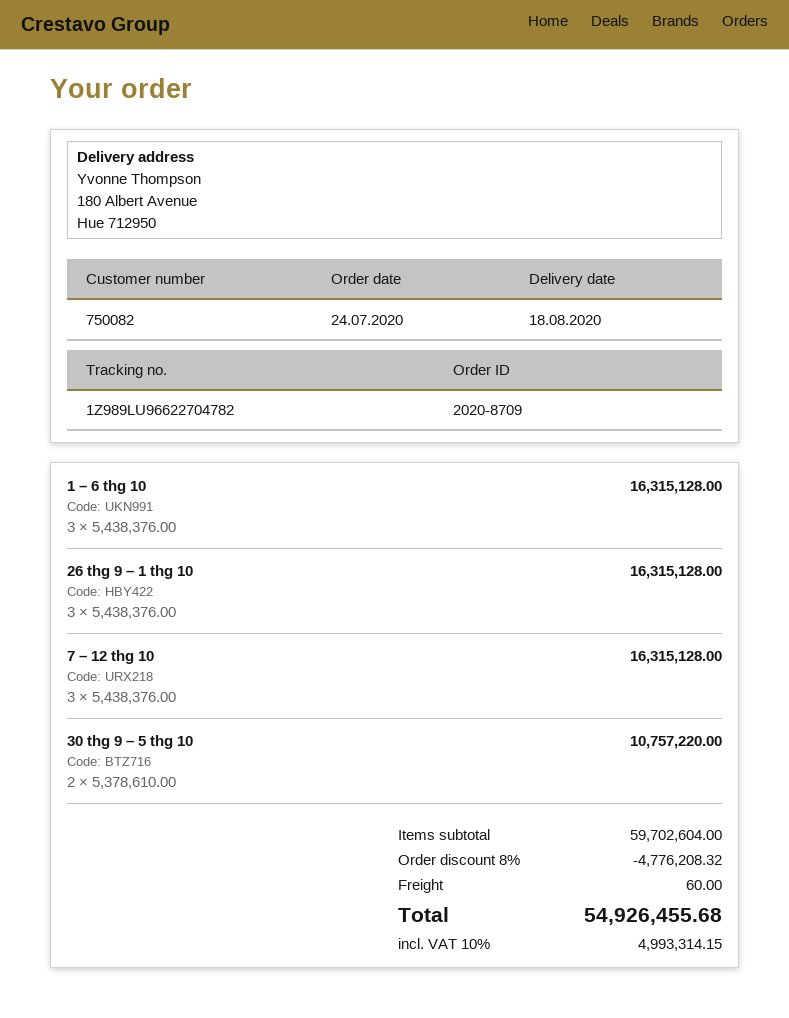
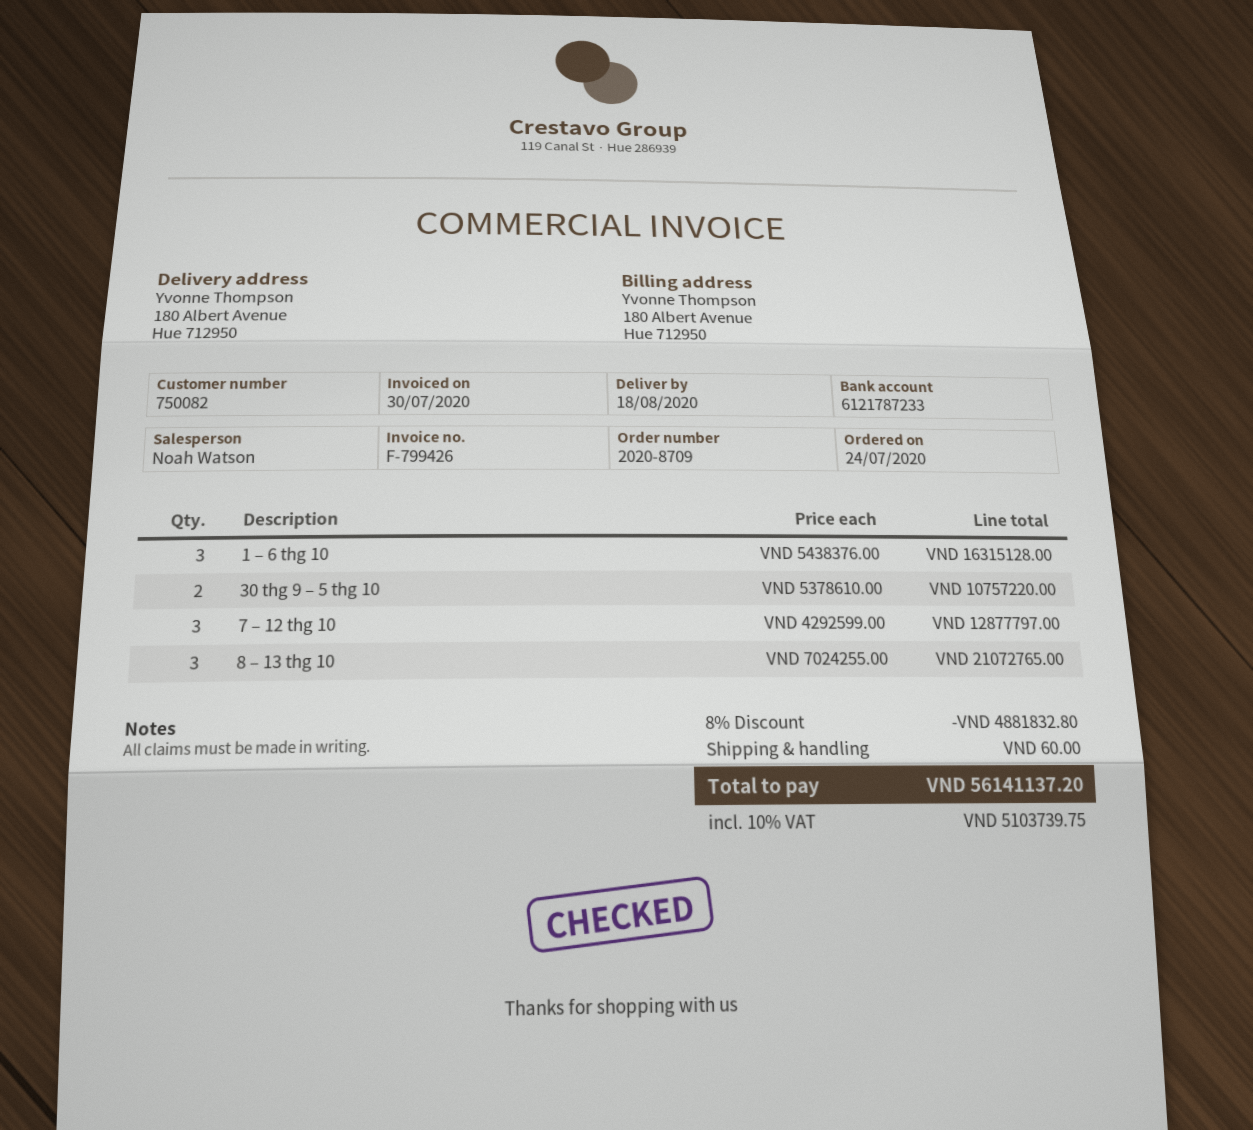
26 thg 9 – 1 thg 10: 3 x 5438376.00 = 16315128.00 -> none
7 – 12 thg 10: 3 x 5438376.00 = 16315128.00 -> 3 x 4292599.00 = 12877797.00
8 – 13 thg 10: none -> 3 x 7024255.00 = 21072765.00
discount: 8% = 4776208.32 -> 8% = 4881832.80
tax: 10% = 4993314.15 -> 10% = 5103739.75
total: 54926455.68 -> 56141137.20

